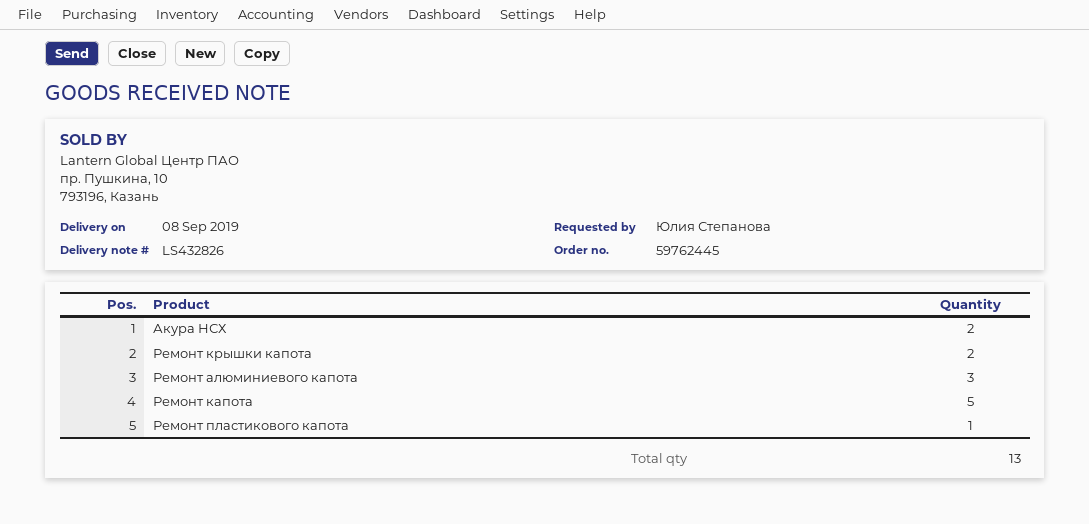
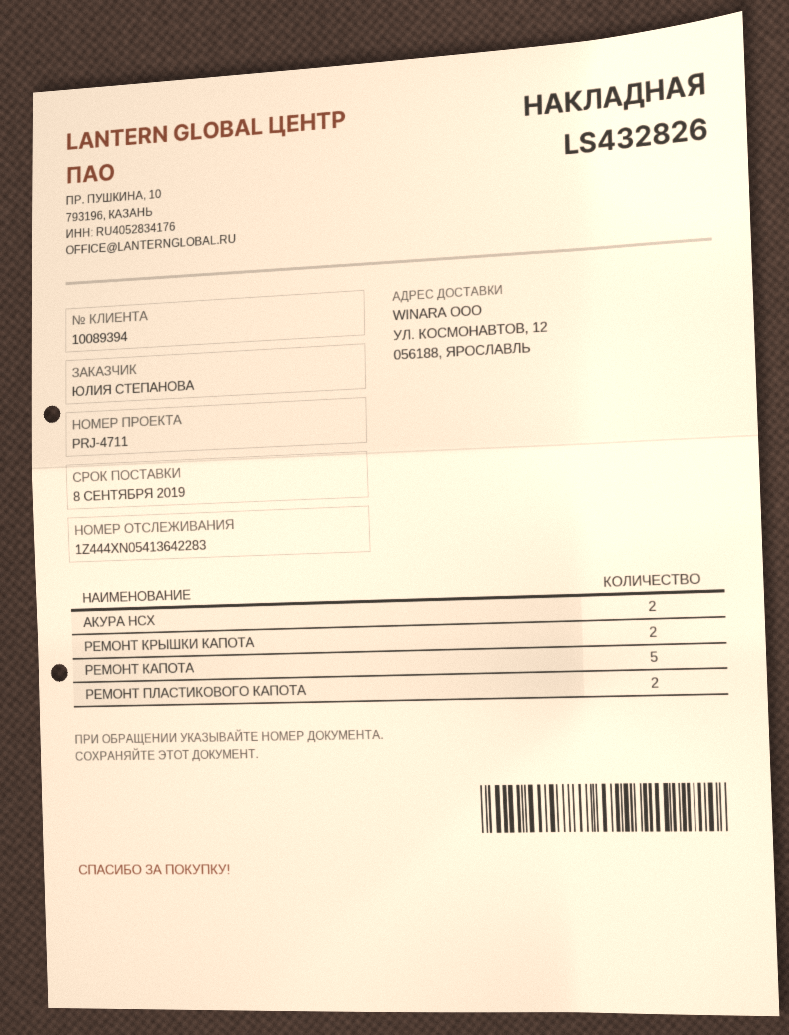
Ремонт алюминиевого капота: 3 -> none
Ремонт пластикового капота: 1 -> 2

